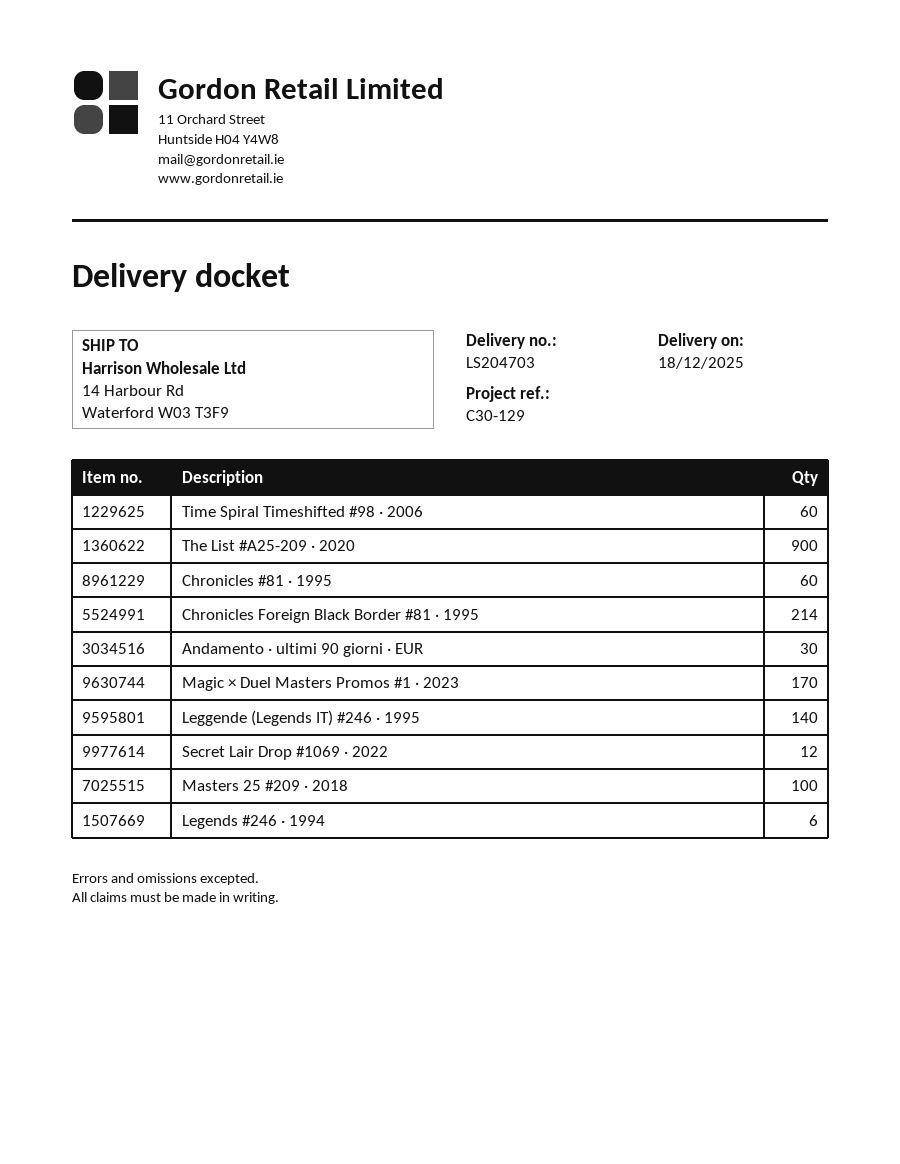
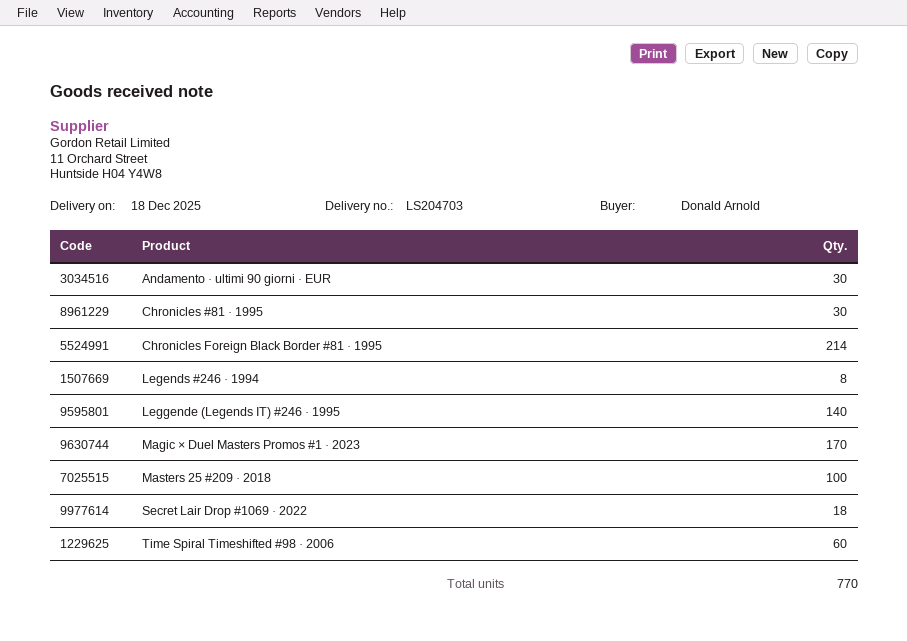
The List #A25-209 · 2020: 900 -> none
Chronicles #81 · 1995: 60 -> 30
Secret Lair Drop #1069 · 2022: 12 -> 18
Legends #246 · 1994: 6 -> 8

